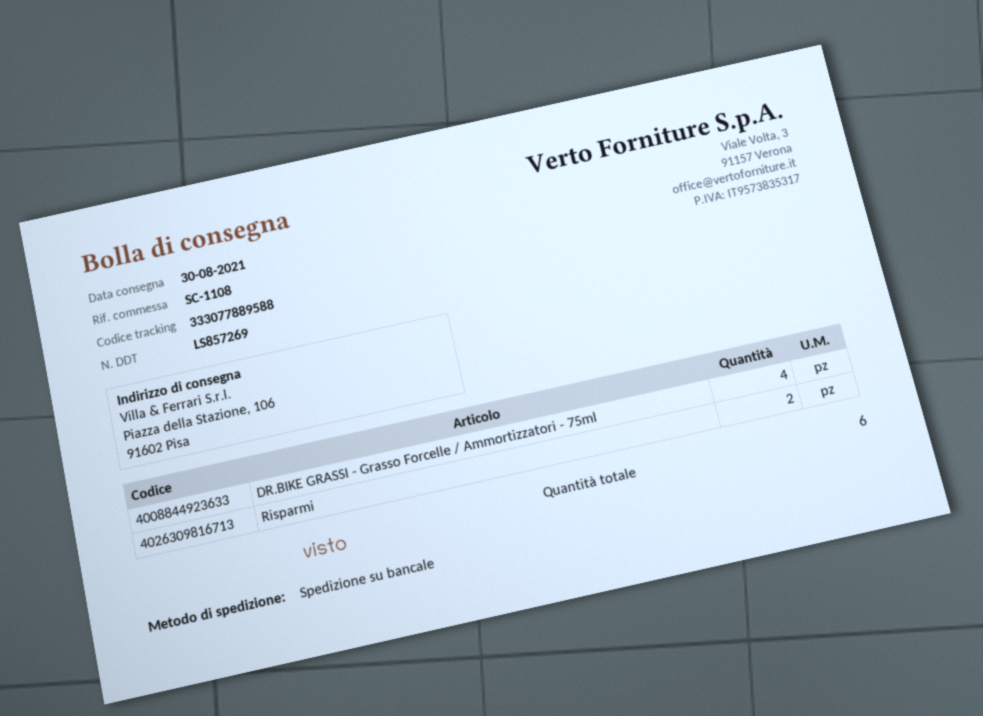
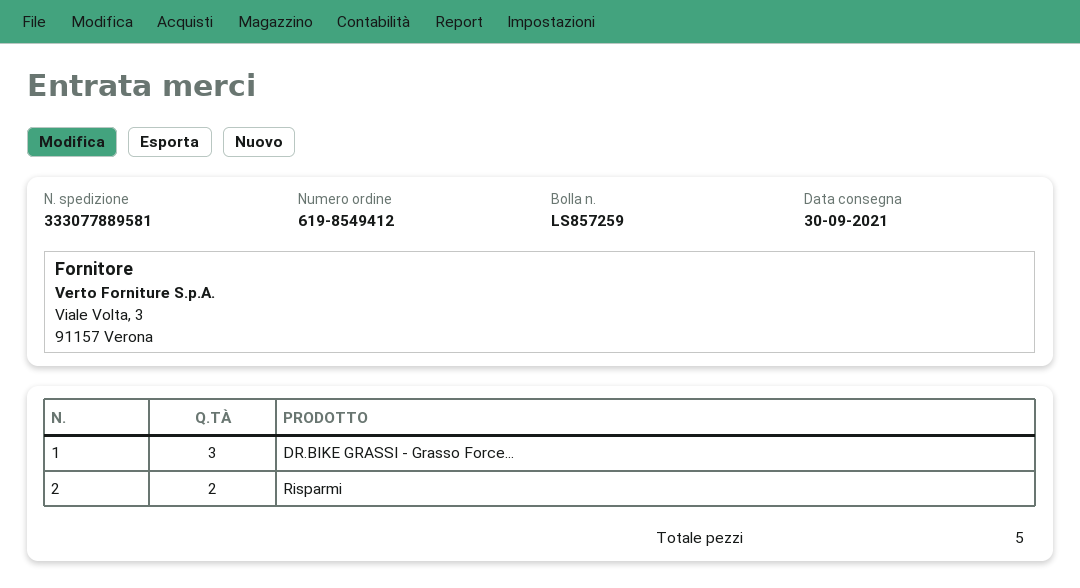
delivery note number: LS857269 -> LS857259
delivery date: 2021-08-30 -> 2021-09-30
tracking number: 333077889588 -> 333077889581
DR.BIKE GRASSI - Grasso Forcelle / Ammortizzatori - 75ml: 4 -> 3
total quantity: 6 -> 5

